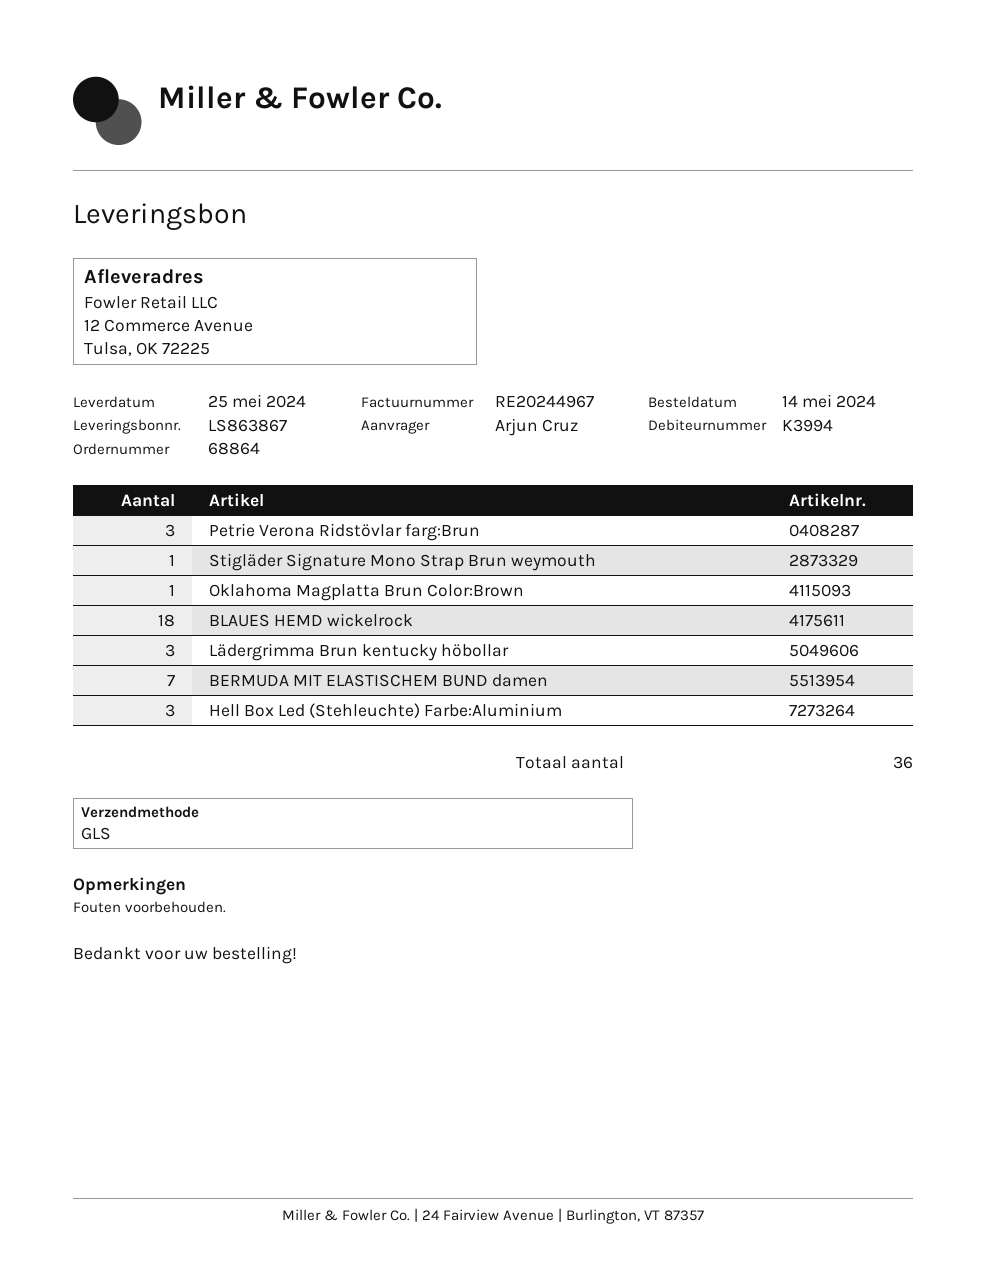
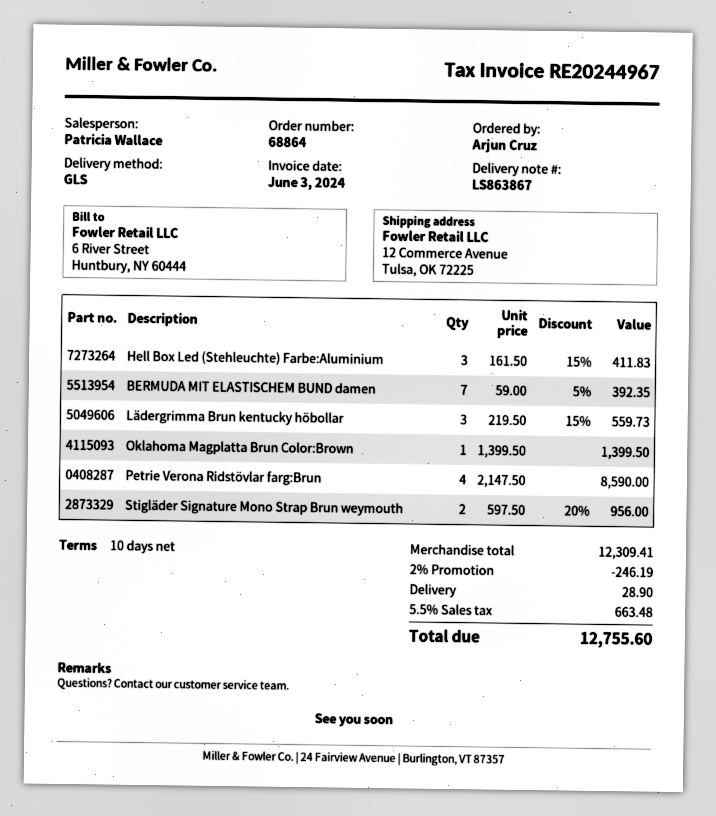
Petrie Verona Ridstövlar farg:Brun: 3 -> 4
Stigläder Signature Mono Strap Brun weymouth: 1 -> 2
BLAUES HEMD wickelrock: 18 -> none

